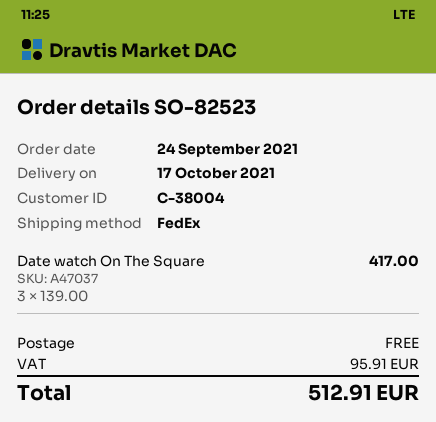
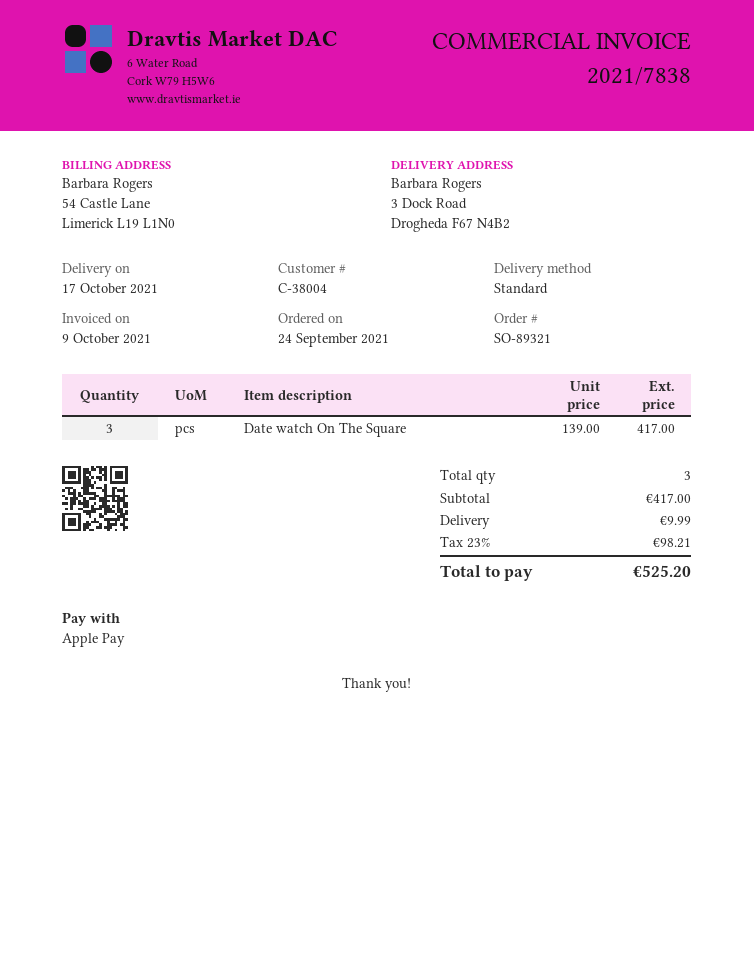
order number: SO-82523 -> SO-89321
shipping method: FedEx -> standard
shipping: 0.00 -> 9.99
tax: 95.91 -> 98.21
total: 512.91 -> 525.20

